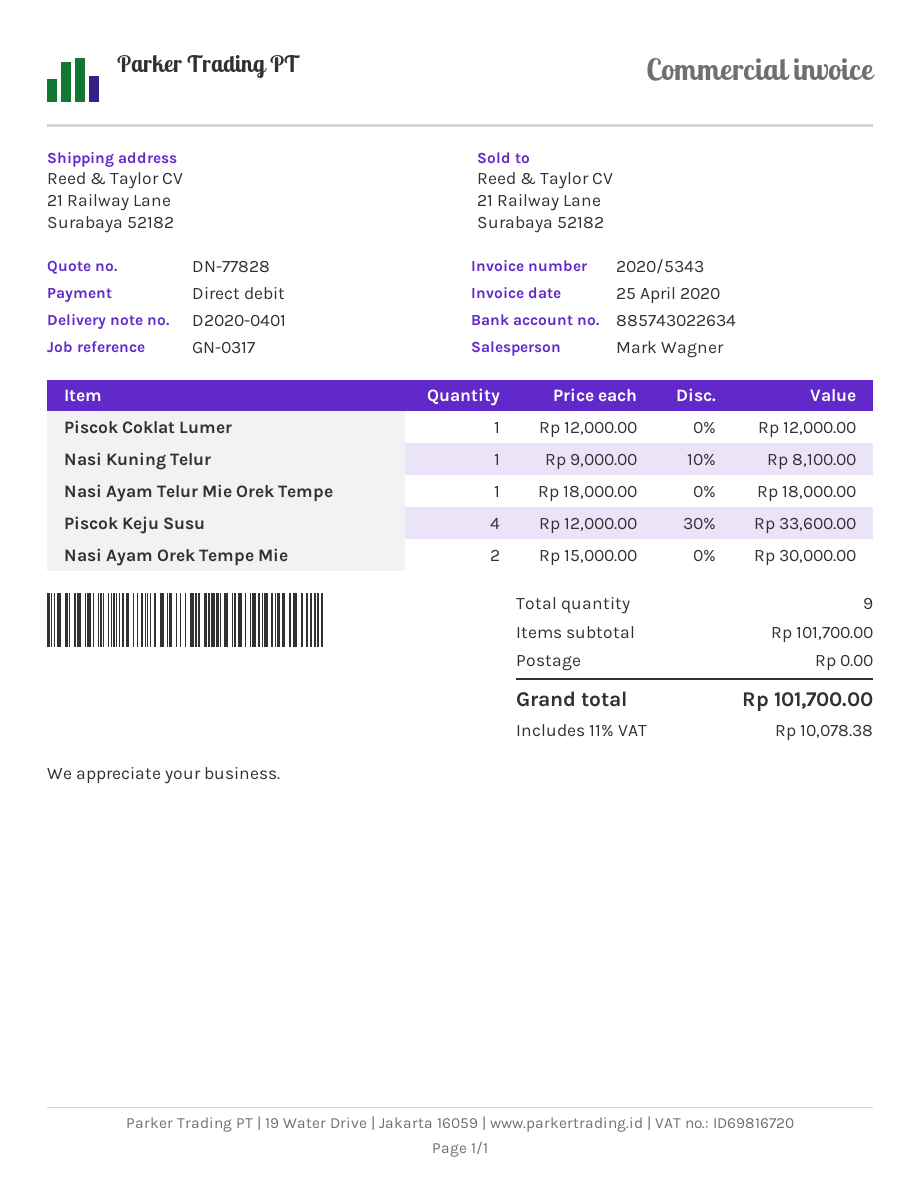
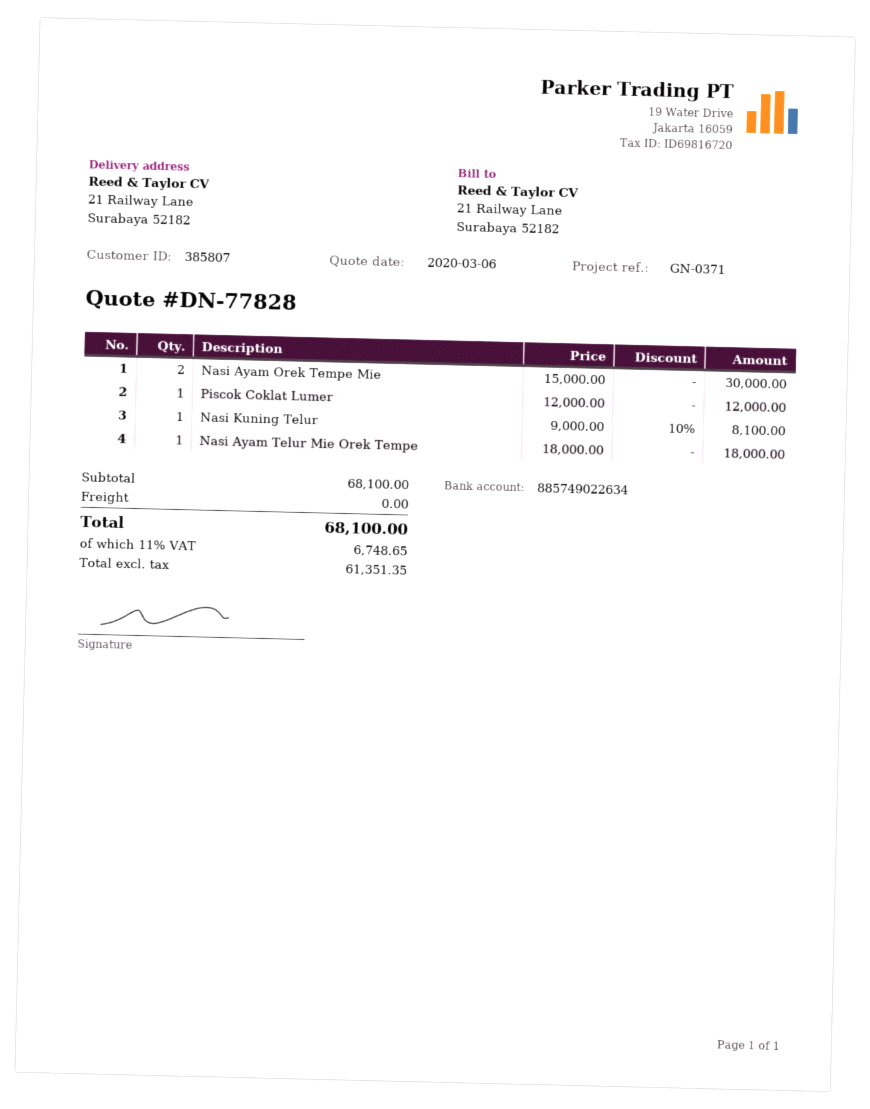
reference: GN-0317 -> GN-0371
bank account: 885743022634 -> 885749022634
Piscok Keju Susu: 4 x 12000.00 - 30% = 33600.00 -> none
subtotal: 101700.00 -> 68100.00
tax: 11% = 10078.38 -> 11% = 6748.65
total: 101700.00 -> 68100.00

